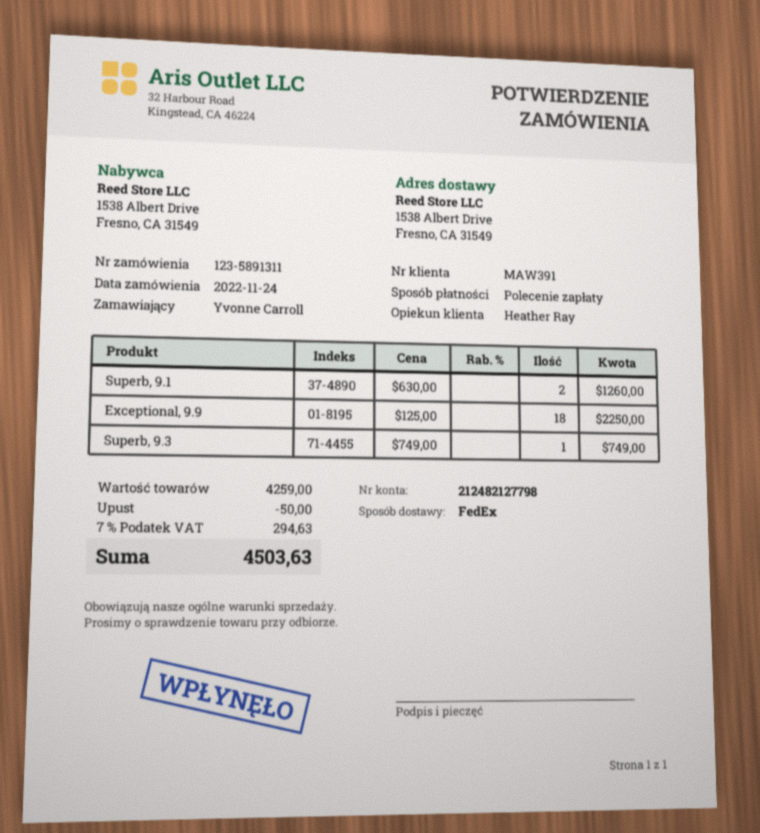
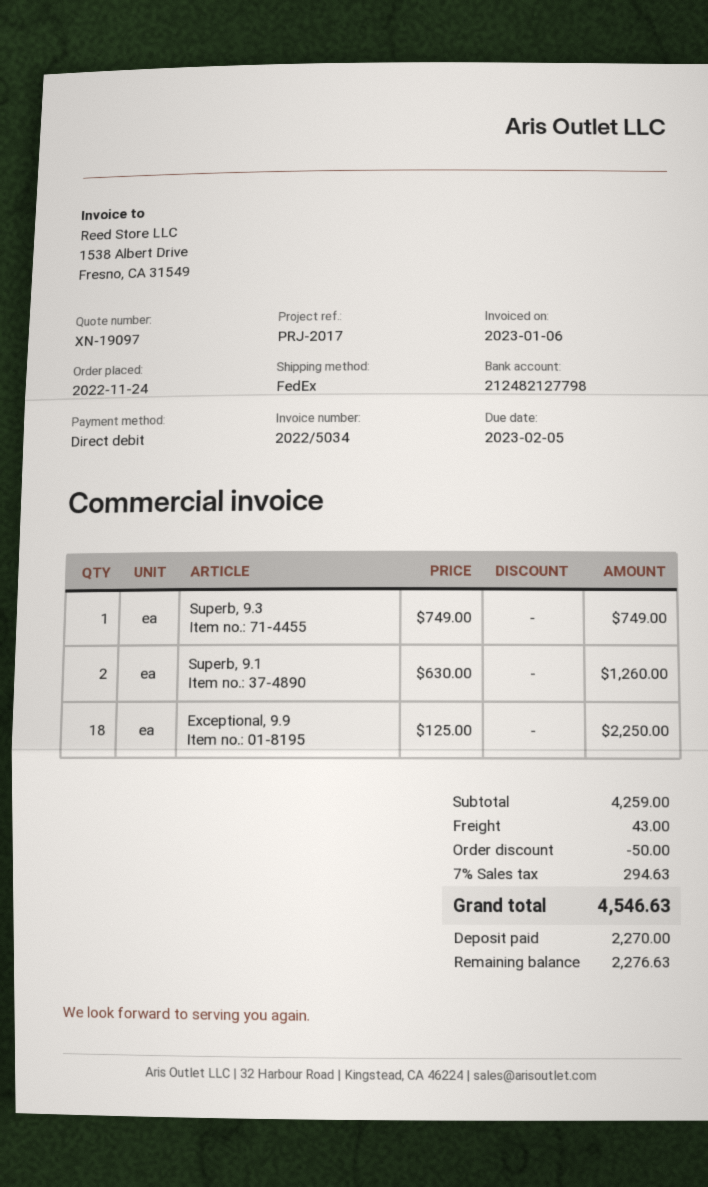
shipping: none -> 43.00
total: 4503.63 -> 4546.63

